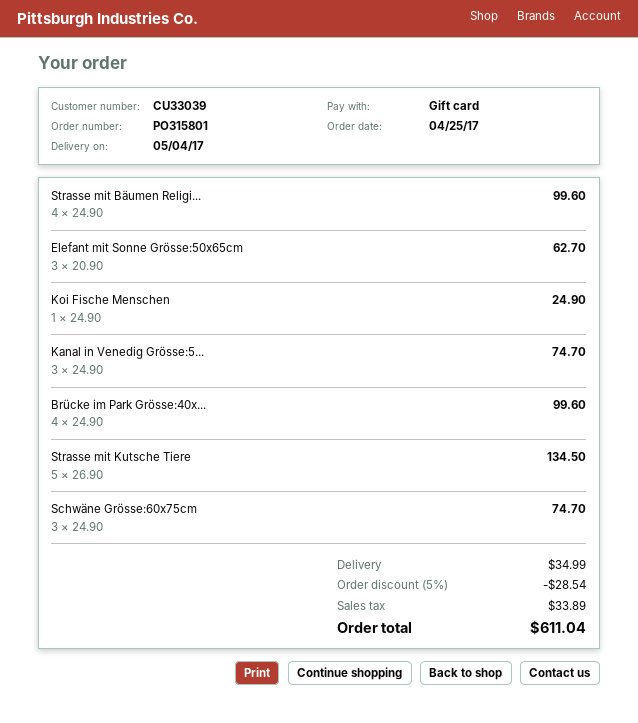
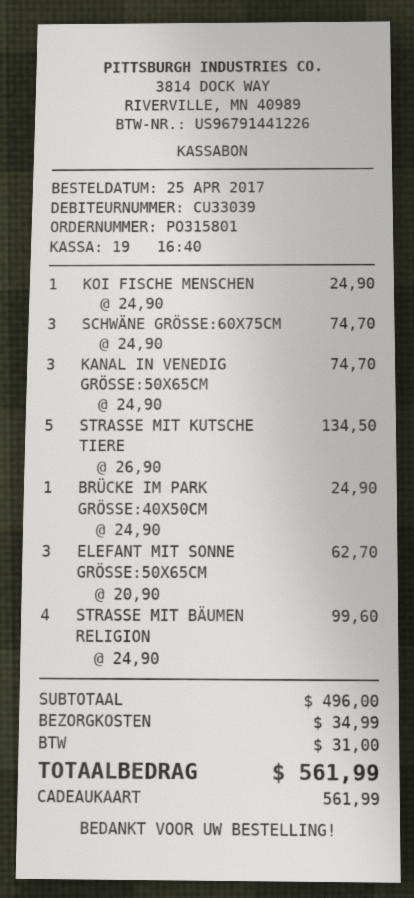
Brücke im Park Grösse:40x...: 4 x 24.90 = 99.60 -> 1 x 24.90 = 24.90
discount: 5% = 28.54 -> none
tax: 33.89 -> 31.00
total: 611.04 -> 561.99

